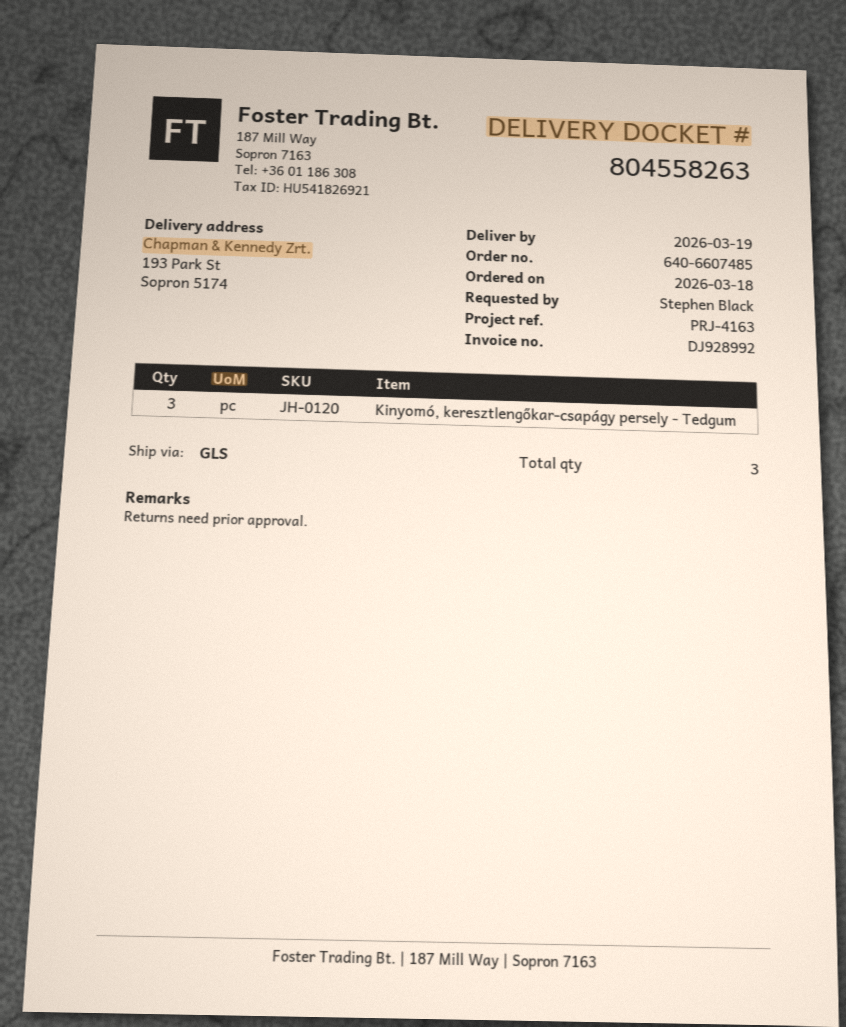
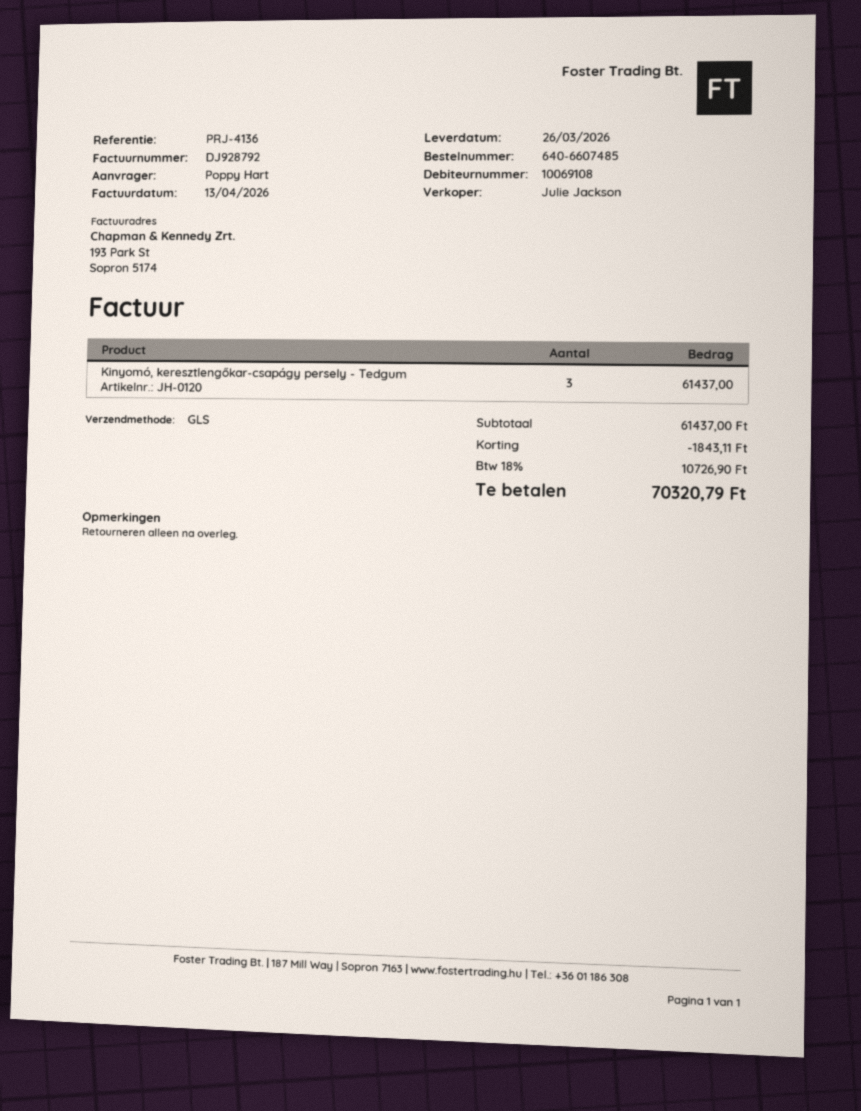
delivery date: 2026-03-19 -> 2026-03-26
invoice number: DJ928992 -> DJ928792
reference: PRJ-4163 -> PRJ-4136
ordered by: Stephen Black -> Poppy Hart

